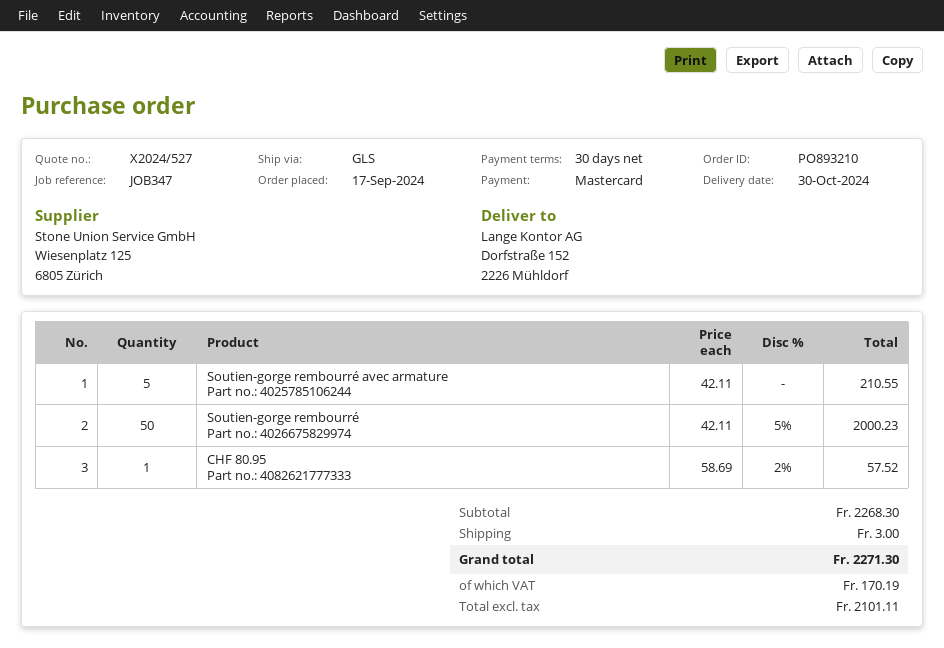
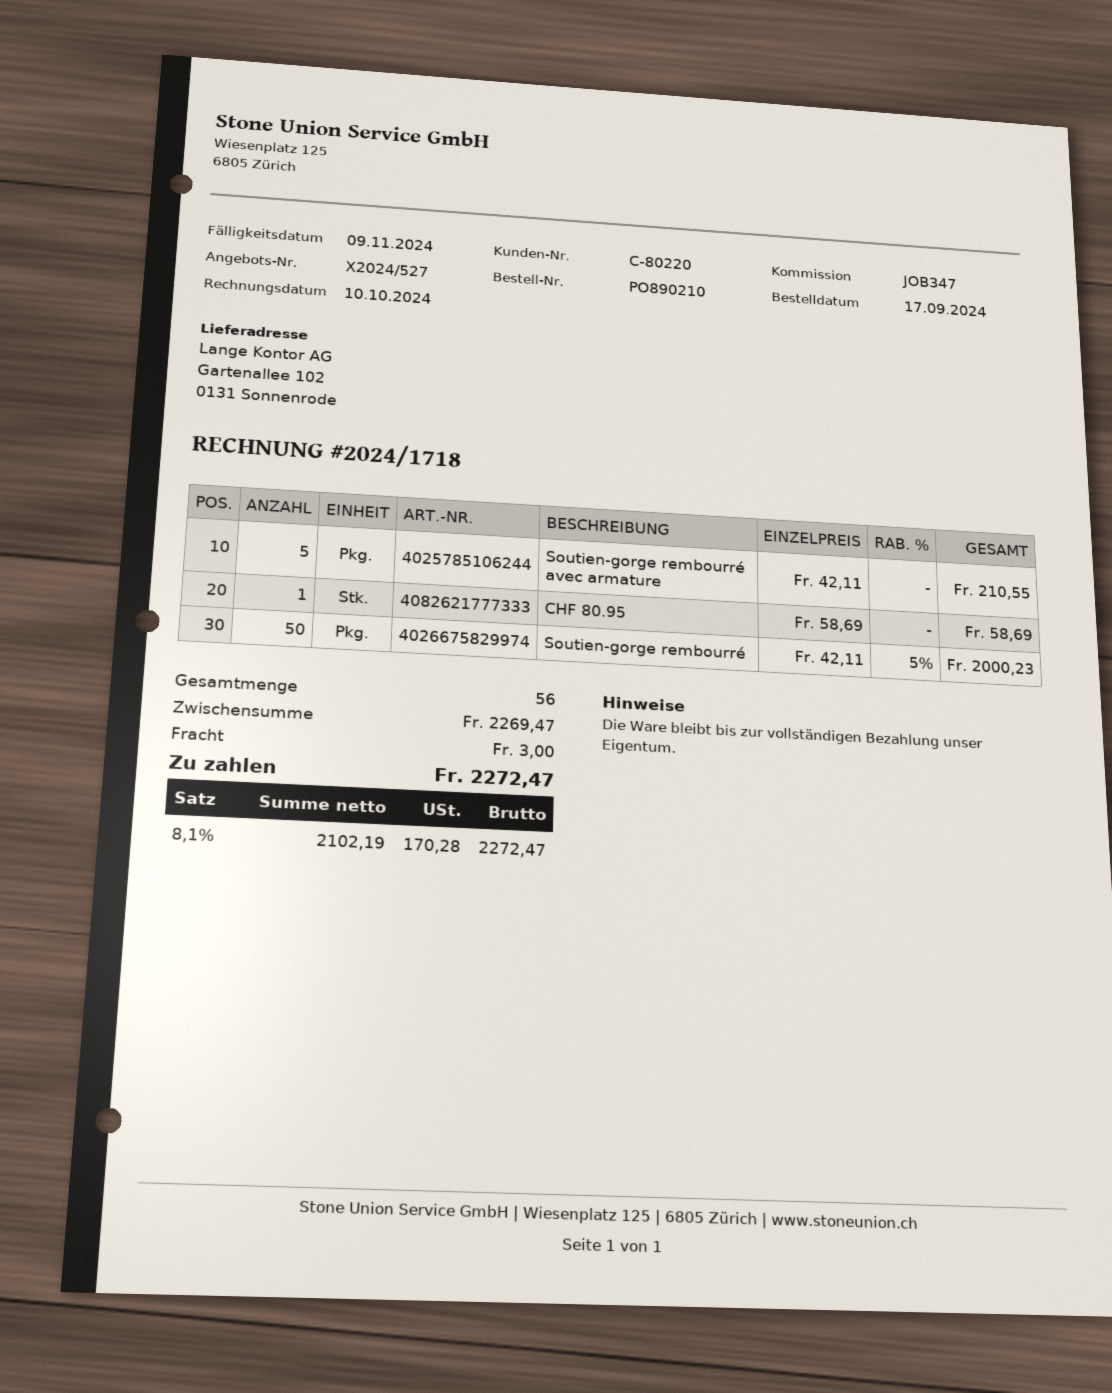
order number: PO893210 -> PO890210
ship to: Dorfstraße 152, 2226 Mühldorf -> Gartenallee 102, 0131 Sonnenrode
CHF 80.95: 1 x 58.69 - 2% = 57.52 -> 1 x 58.69 = 58.69
subtotal: 2268.30 -> 2269.47
net: 2101.11 -> 2102.19
tax: 170.19 -> 170.28
total: 2271.30 -> 2272.47

